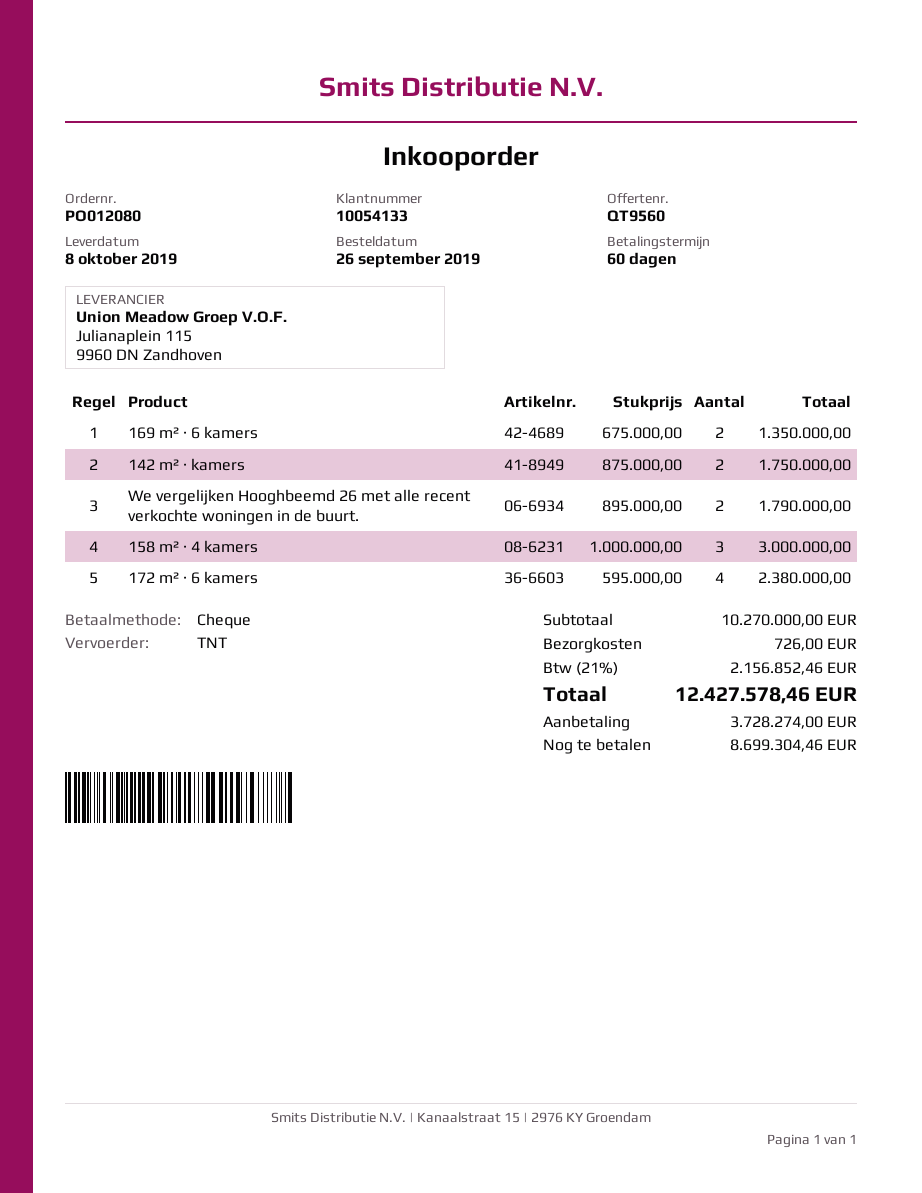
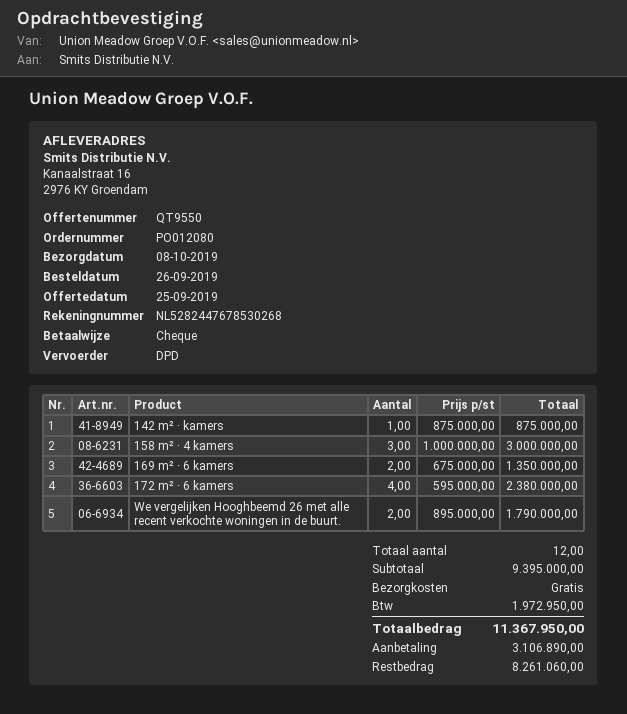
quote number: QT9560 -> QT9550
shipping method: TNT -> DPD
142 m² · kamers: 2 x 875000.00 = 1750000.00 -> 1 x 875000.00 = 875000.00
subtotal: 10270000.00 -> 9395000.00
shipping: 726.00 -> 0.00
tax: 2156852.46 -> 1972950.00
total: 12427578.46 -> 11367950.00
deposit: 3728274.00 -> 3106890.00
balance: 8699304.46 -> 8261060.00

